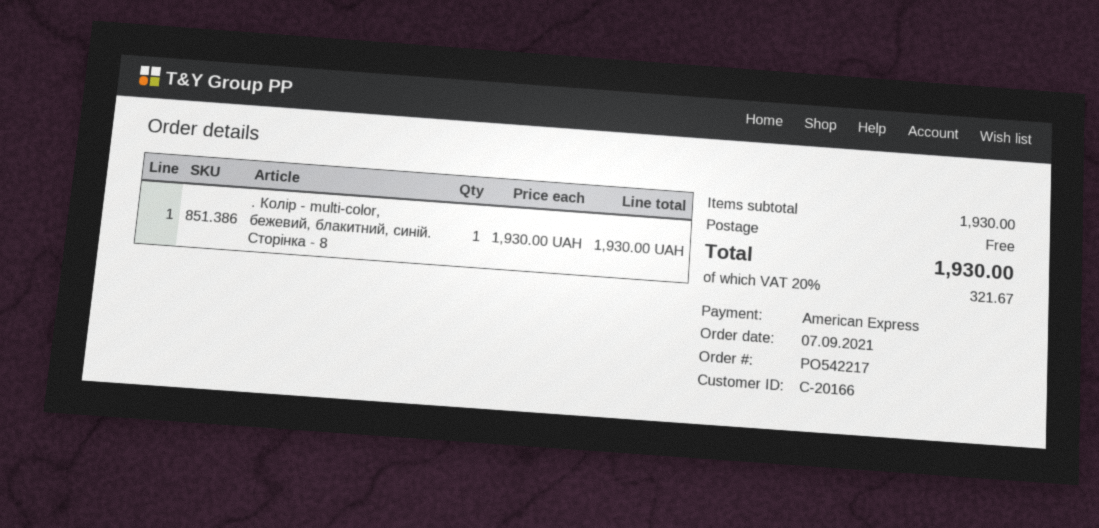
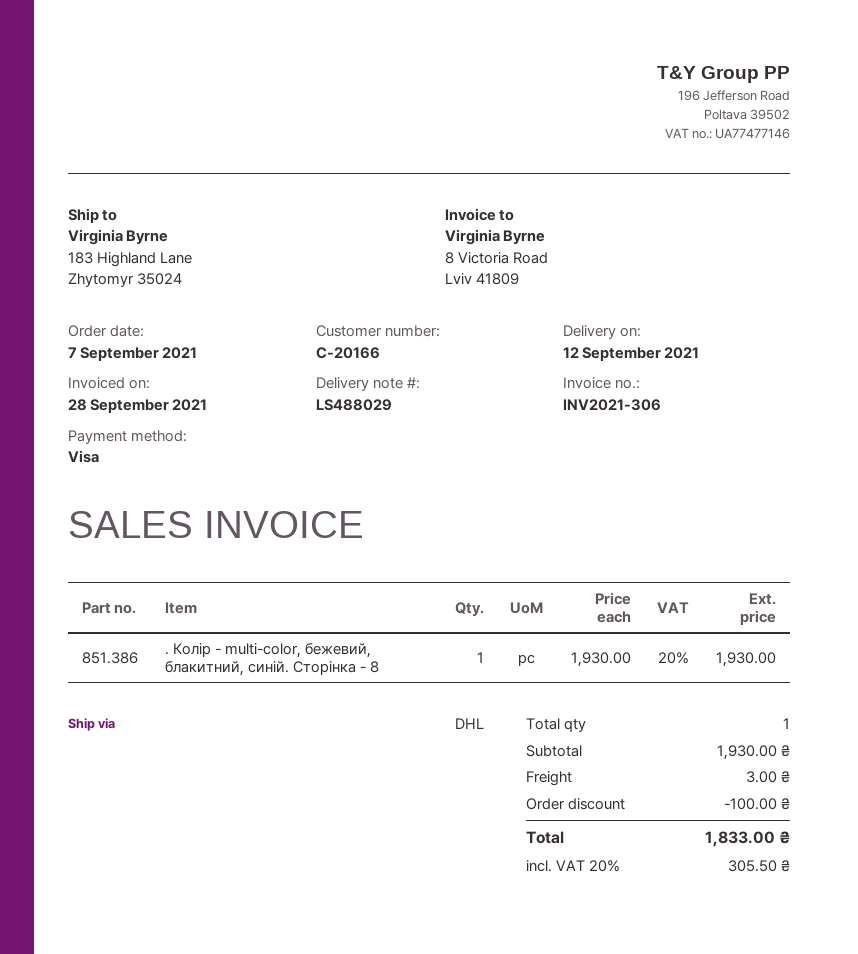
payment method: American Express -> Visa
discount: none -> 100.00
shipping: 0.00 -> 3.00
tax: 20% = 321.67 -> 20% = 305.50
total: 1930.00 -> 1833.00

